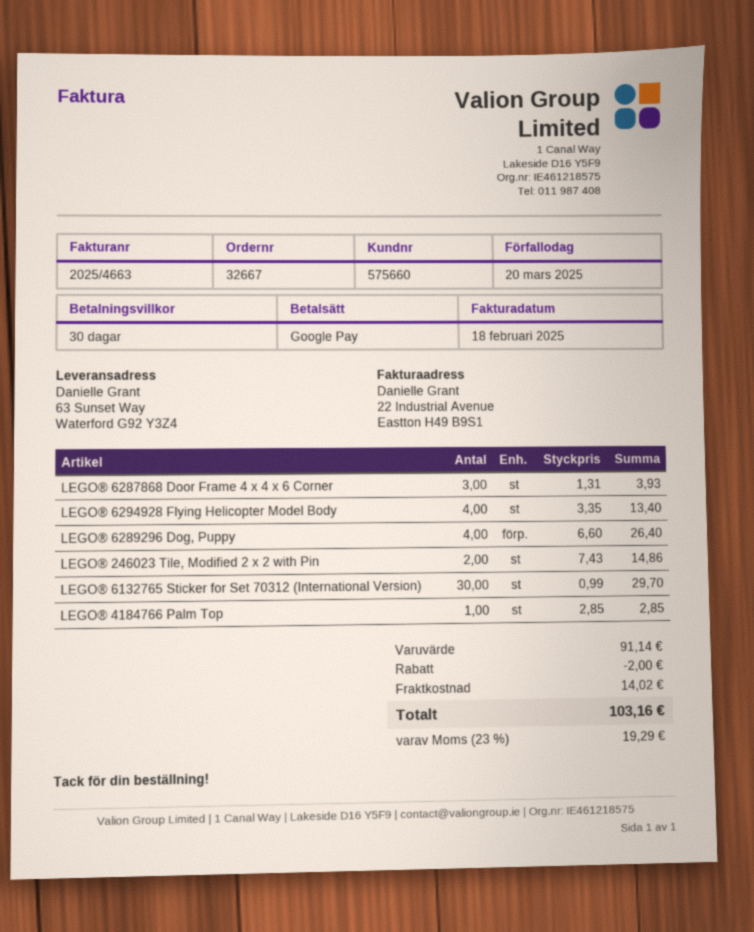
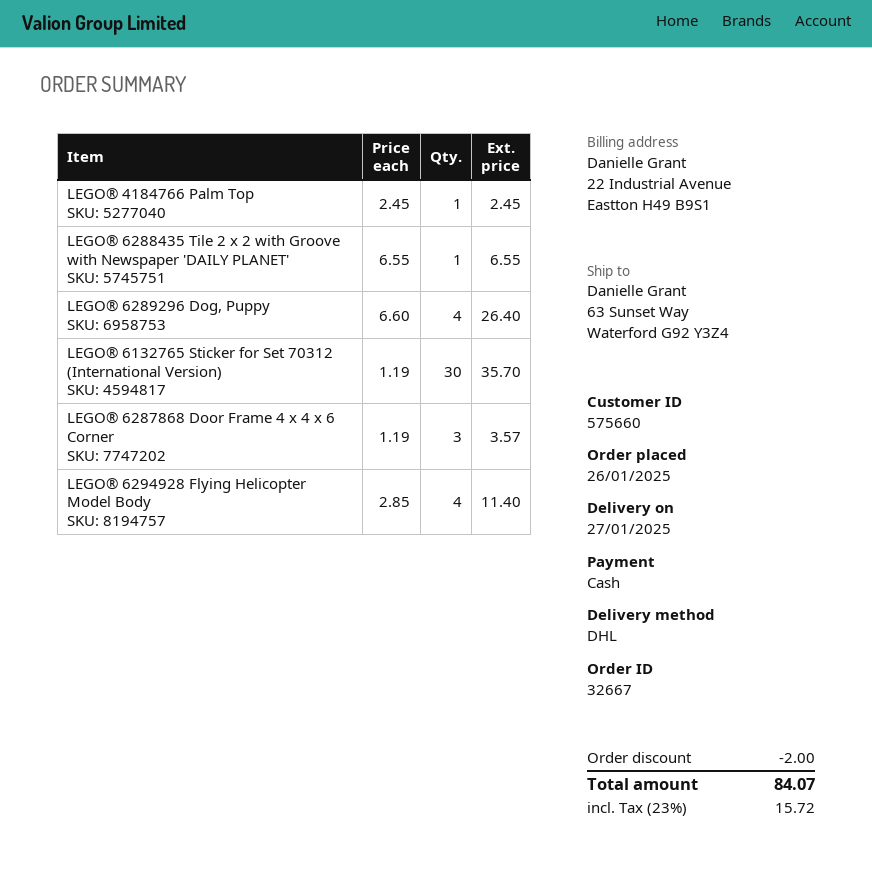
payment method: Google Pay -> cash
LEGO® 6287868 Door Frame 4 x 4 x 6 Corner: 3 x 1.31 = 3.93 -> 3 x 1.19 = 3.57
LEGO® 6294928 Flying Helicopter Model Body: 4 x 3.35 = 13.40 -> 4 x 2.85 = 11.40
LEGO® 246023 Tile, Modified 2 x 2 with Pin: 2 x 7.43 = 14.86 -> none
LEGO® 6132765 Sticker for Set 70312 (International Version): 30 x 0.99 = 29.70 -> 30 x 1.19 = 35.70
LEGO® 4184766 Palm Top: 1 x 2.85 = 2.85 -> 1 x 2.45 = 2.45
LEGO® 6288435 Tile 2 x 2 with Groove with Newspaper 'DAILY PLANET': none -> 1 x 6.55 = 6.55
shipping: 14.02 -> none
tax: 23% = 19.29 -> 23% = 15.72
total: 103.16 -> 84.07

